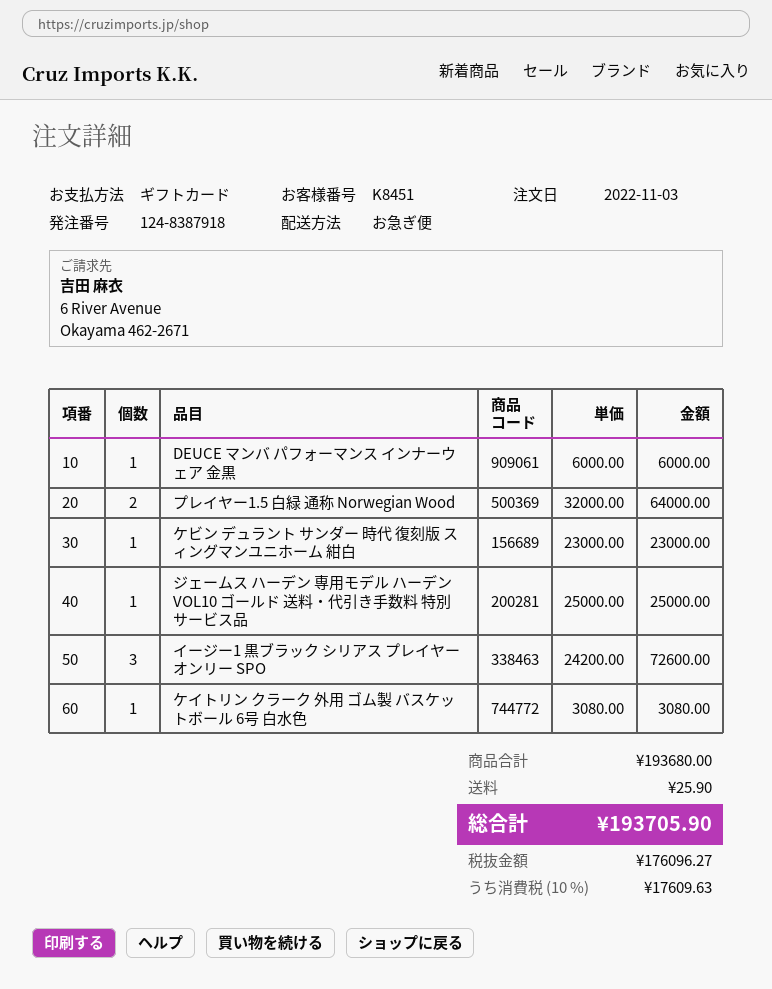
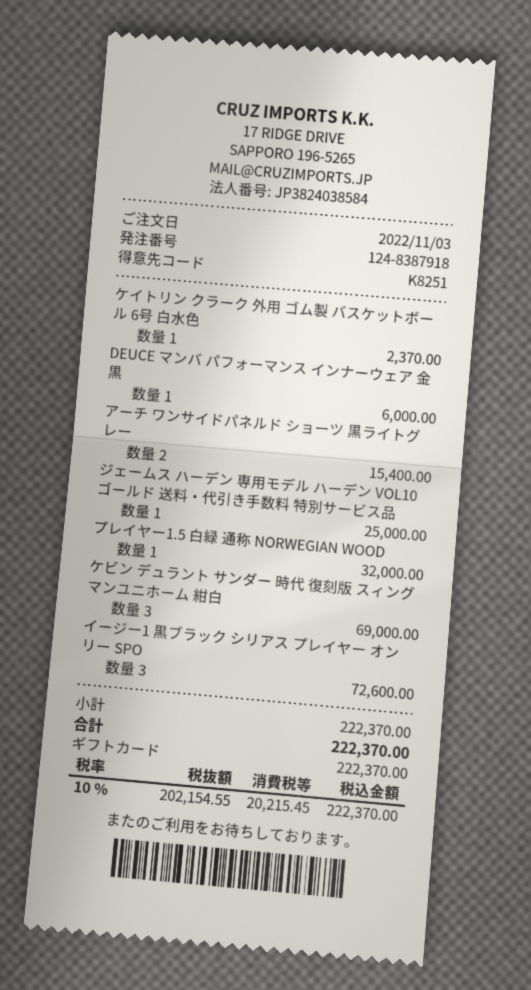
customer number: K8451 -> K8251
プレイヤー1.5 白緑 通称 Norwegian Wood: 2 for 64000.00 -> 1 for 32000.00
ケビン デュラント サンダー 時代 復刻版 スィングマンユニホーム 紺白: 1 for 23000.00 -> 3 for 69000.00
ケイトリン クラーク 外用 ゴム製 バスケットボール 6号 白水色: 1 for 3080.00 -> 1 for 2370.00
アーチ ワンサイドパネルド ショーツ 黒ライトグレー: none -> 2 for 15400.00
subtotal: 193680.00 -> 222370.00
shipping: 25.90 -> none
net: 176096.27 -> 202154.55
tax: 10% = 17609.63 -> 10% = 20215.45
total: 193705.90 -> 222370.00

